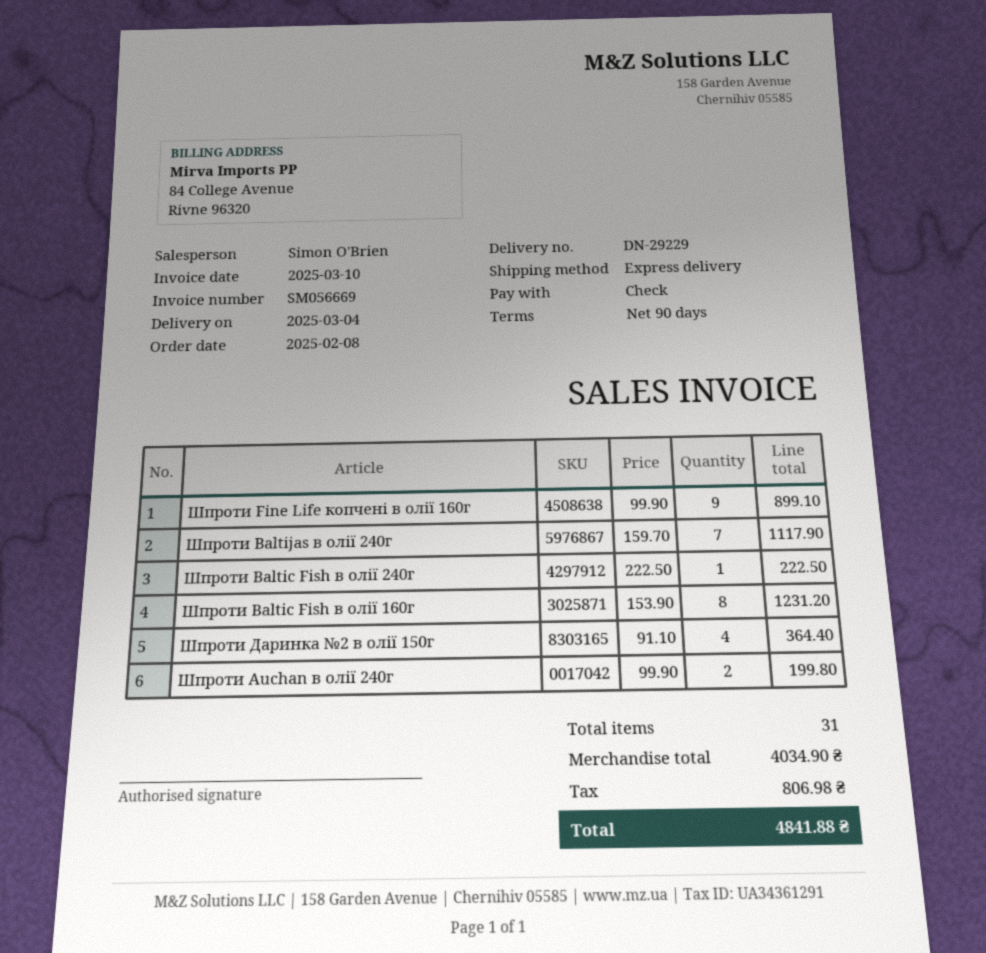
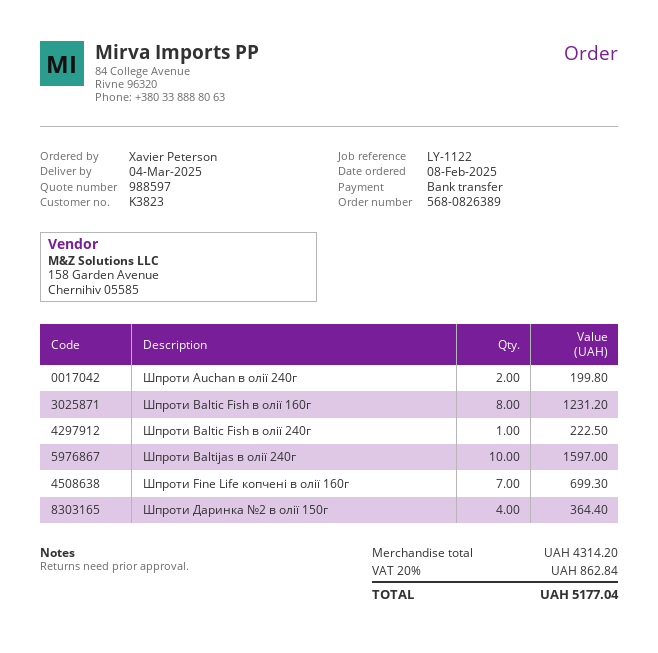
payment method: cheque -> bank transfer
Шпроти Fine Life копчені в олії 160г: 9 for 899.10 -> 7 for 699.30
Шпроти Baltijas в олії 240г: 7 for 1117.90 -> 10 for 1597.00
subtotal: 4034.90 -> 4314.20
tax: 806.98 -> 862.84
total: 4841.88 -> 5177.04

